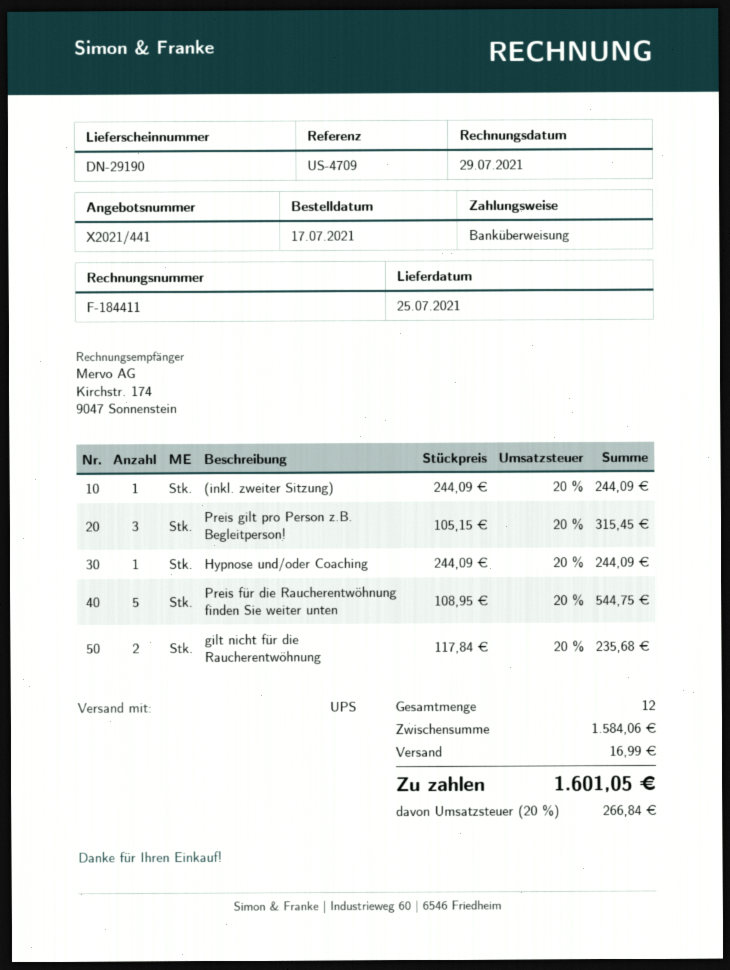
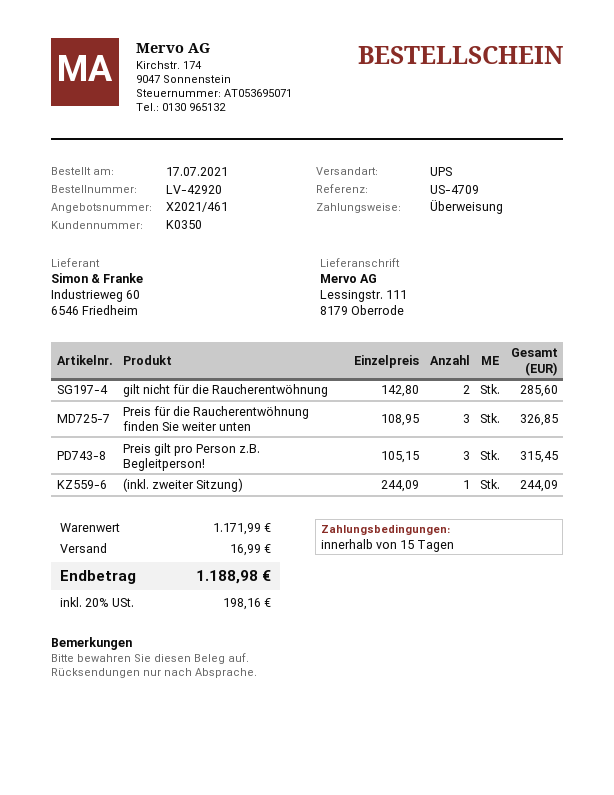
quote number: X2021/441 -> X2021/461
Hypnose und/oder Coaching: 1 x 244.09 = 244.09 -> none
Preis für die Raucherentwöhnung finden Sie weiter unten: 5 x 108.95 = 544.75 -> 3 x 108.95 = 326.85
gilt nicht für die Raucherentwöhnung: 2 x 117.84 = 235.68 -> 2 x 142.80 = 285.60
subtotal: 1584.06 -> 1171.99
tax: 20% = 266.84 -> 20% = 198.16
total: 1601.05 -> 1188.98

